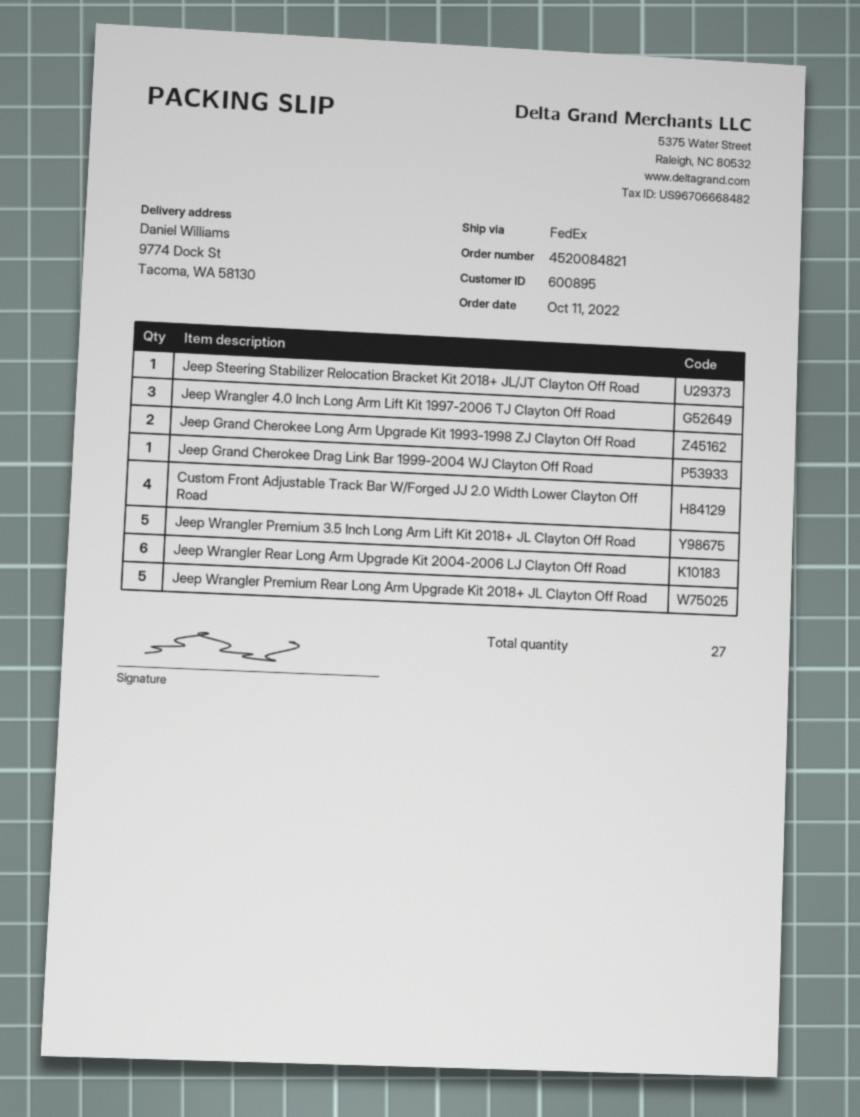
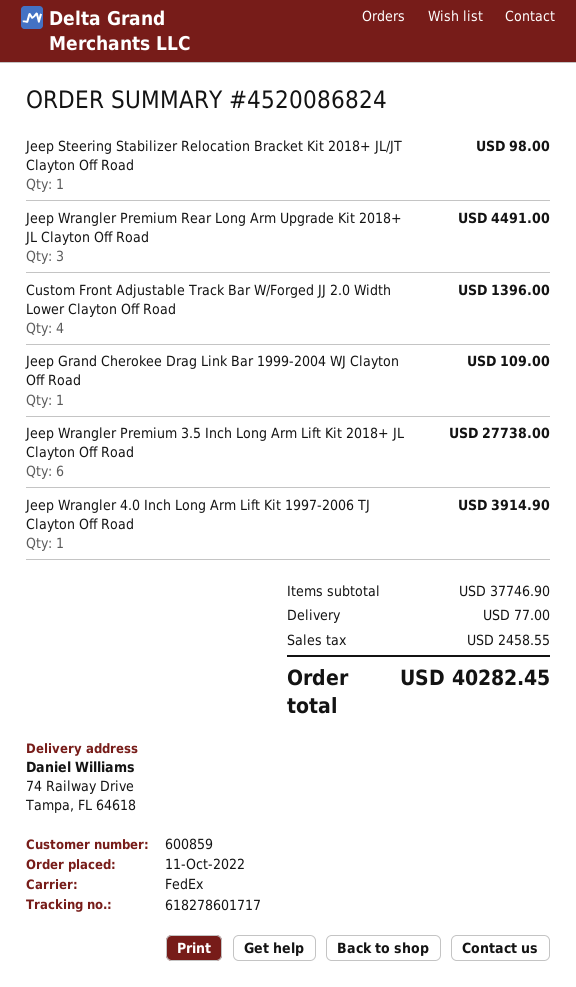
order number: 4520084821 -> 4520086824
customer number: 600895 -> 600859
ship to: 9774 Dock St, Tacoma, WA 58130 -> 74 Railway Drive, Tampa, FL 64618
Jeep Wrangler 4.0 Inch Long Arm Lift Kit 1997-2006 TJ Clayton Off Road: 3 -> 1
Jeep Grand Cherokee Long Arm Upgrade Kit 1993-1998 ZJ Clayton Off Road: 2 -> none
Jeep Wrangler Premium 3.5 Inch Long Arm Lift Kit 2018+ JL Clayton Off Road: 5 -> 6
Jeep Wrangler Rear Long Arm Upgrade Kit 2004-2006 LJ Clayton Off Road: 6 -> none
Jeep Wrangler Premium Rear Long Arm Upgrade Kit 2018+ JL Clayton Off Road: 5 -> 3

